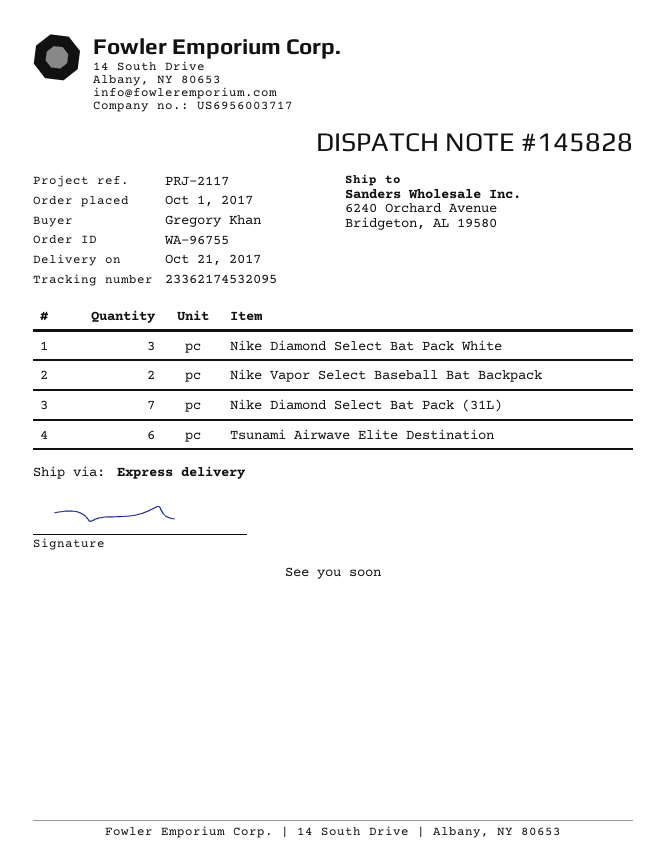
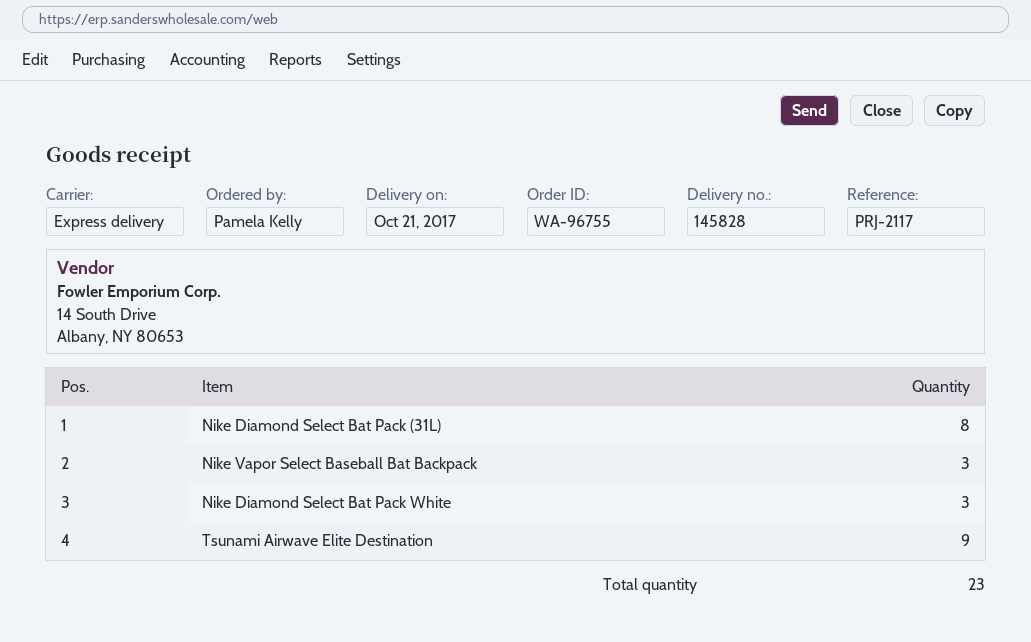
ordered by: Gregory Khan -> Pamela Kelly
Nike Vapor Select Baseball Bat Backpack: 2 -> 3
Nike Diamond Select Bat Pack (31L): 7 -> 8
Tsunami Airwave Elite Destination: 6 -> 9

